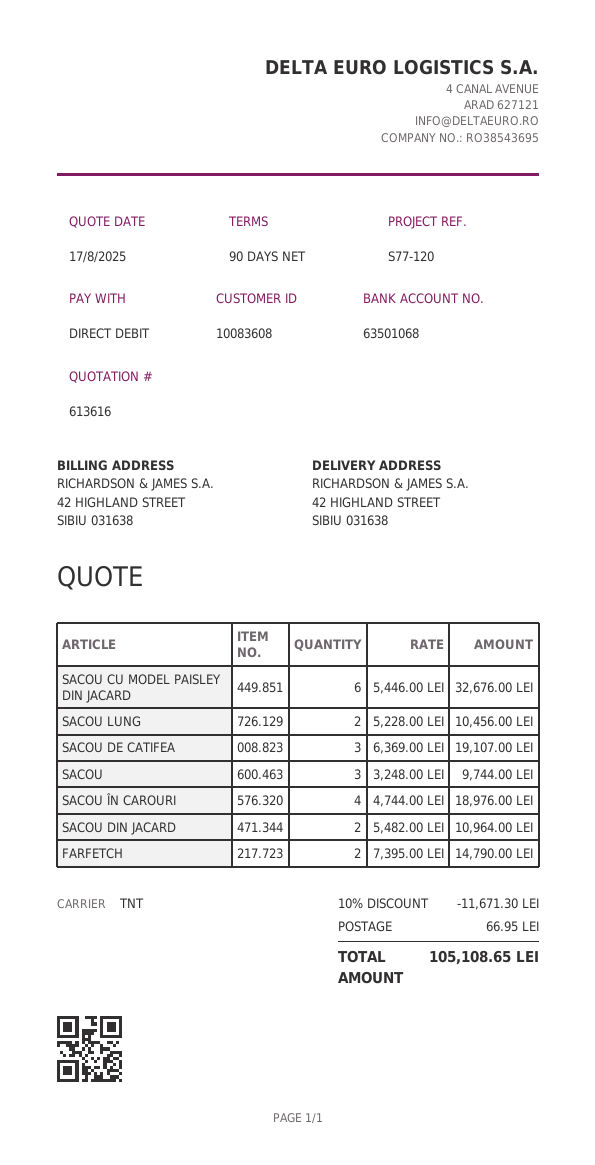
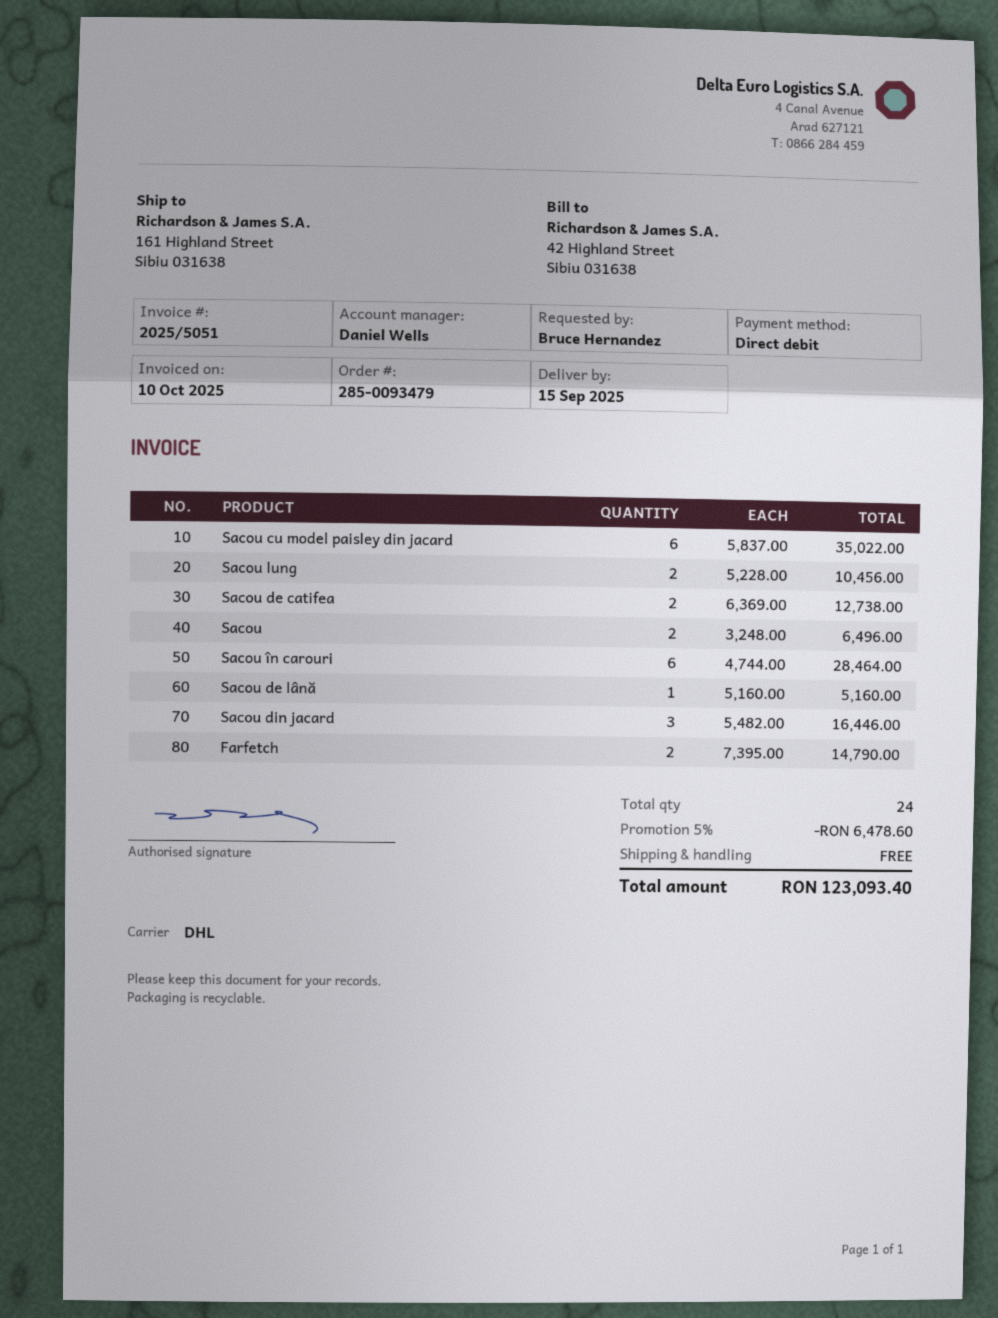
shipping method: TNT -> DHL
ship to: 42 HIGHLAND STREET, SIBIU 031638 -> 161 Highland Street, Sibiu 031638
SACOU CU MODEL PAISLEY DIN JACARD: 6 x 5446.00 = 32676.00 -> 6 x 5837.00 = 35022.00
SACOU DE CATIFEA: 3 x 6369.00 = 19107.00 -> 2 x 6369.00 = 12738.00
SACOU: 3 x 3248.00 = 9744.00 -> 2 x 3248.00 = 6496.00
SACOU ÎN CAROURI: 4 x 4744.00 = 18976.00 -> 6 x 4744.00 = 28464.00
SACOU DIN JACARD: 2 x 5482.00 = 10964.00 -> 3 x 5482.00 = 16446.00
Sacou de lână: none -> 1 x 5160.00 = 5160.00
discount: 10% = 11671.30 -> 5% = 6478.60
shipping: 66.95 -> 0.00
total: 105108.65 -> 123093.40

